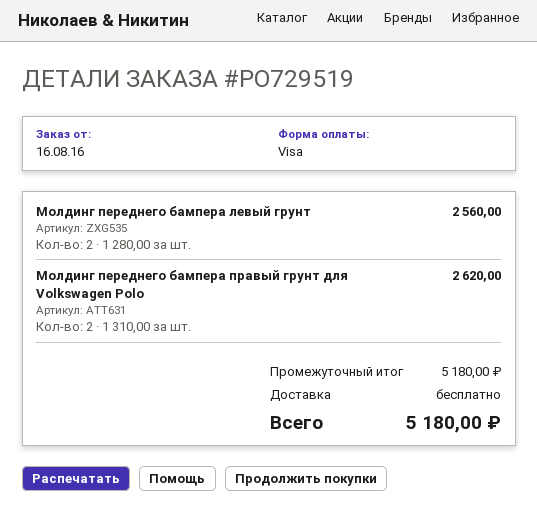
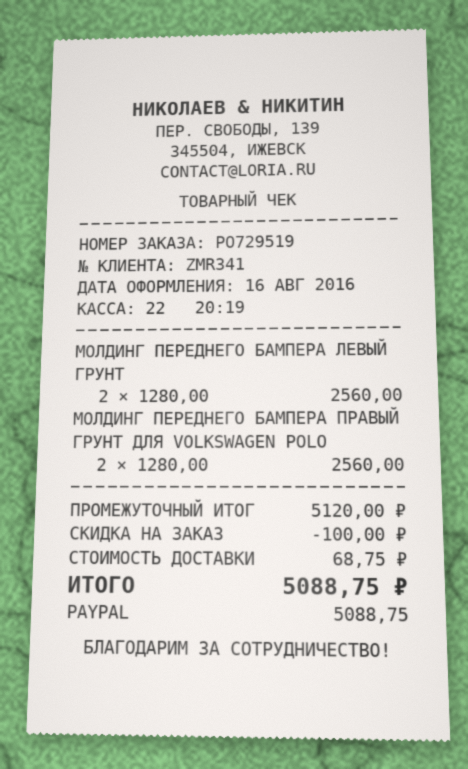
payment method: Visa -> PayPal
Молдинг переднего бампера правый грунт для Volkswagen Polo: 2 x 1310.00 = 2620.00 -> 2 x 1280.00 = 2560.00
subtotal: 5180.00 -> 5120.00
discount: none -> 100.00
shipping: 0.00 -> 68.75
total: 5180.00 -> 5088.75

